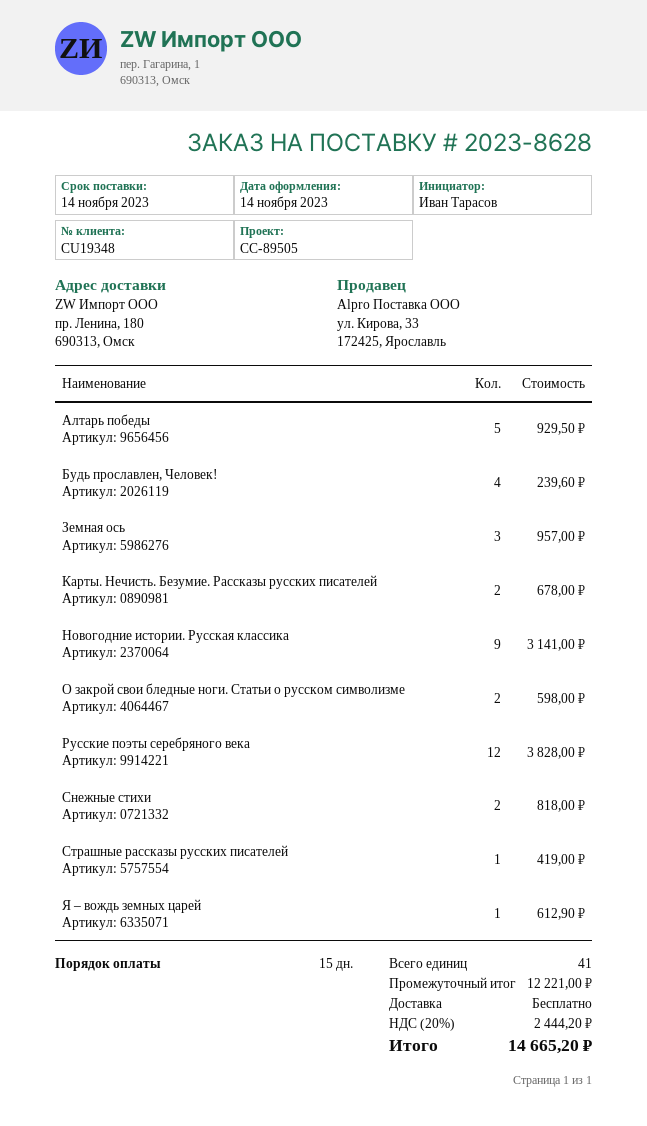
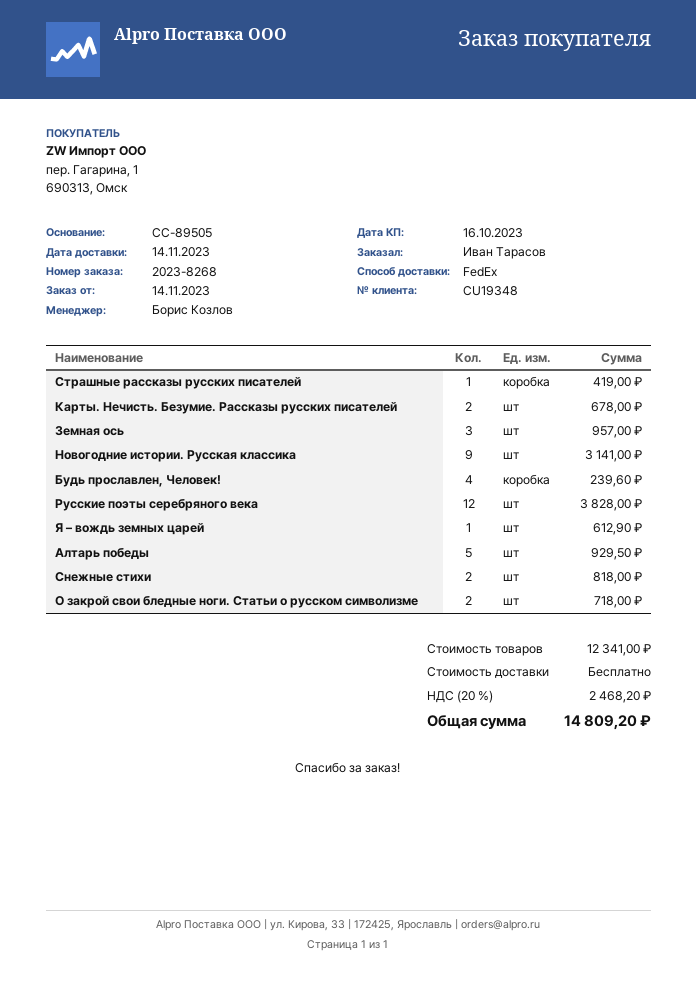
order number: 2023-8628 -> 2023-8268
О закрой свои бледные ноги. Статьи о русском символизме: 2 for 598.00 -> 2 for 718.00
subtotal: 12221.00 -> 12341.00
tax: 20% = 2444.20 -> 20% = 2468.20
total: 14665.20 -> 14809.20

